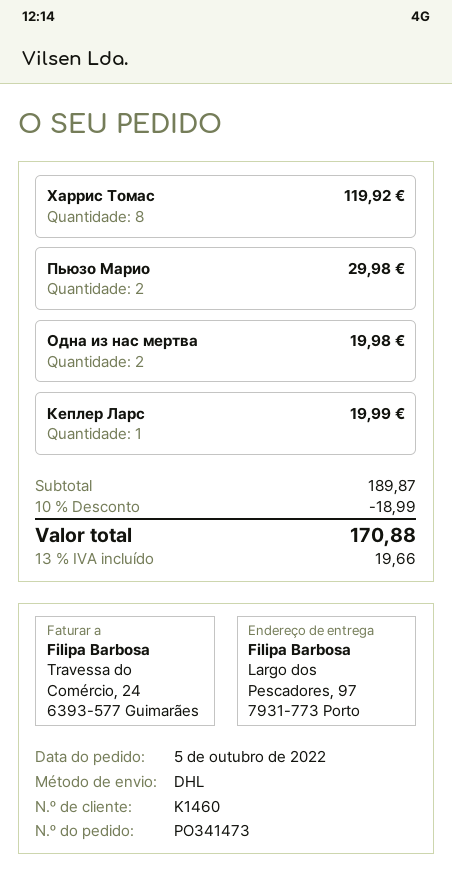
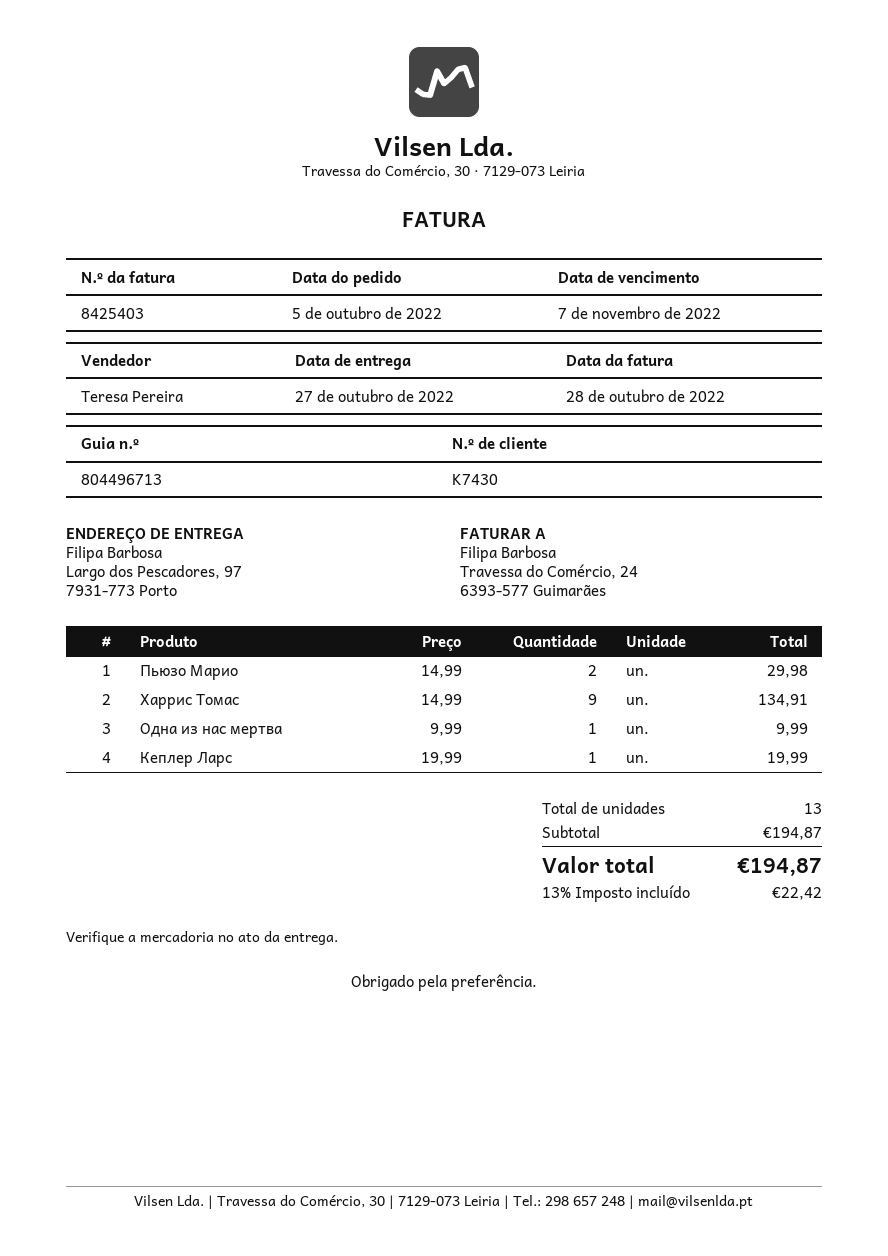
customer number: K1460 -> K7430
Харрис Томас: 8 for 119.92 -> 9 for 134.91
Одна из нас мертва: 2 for 19.98 -> 1 for 9.99
subtotal: 189.87 -> 194.87
discount: 10% = 18.99 -> none
tax: 13% = 19.66 -> 13% = 22.42
total: 170.88 -> 194.87

